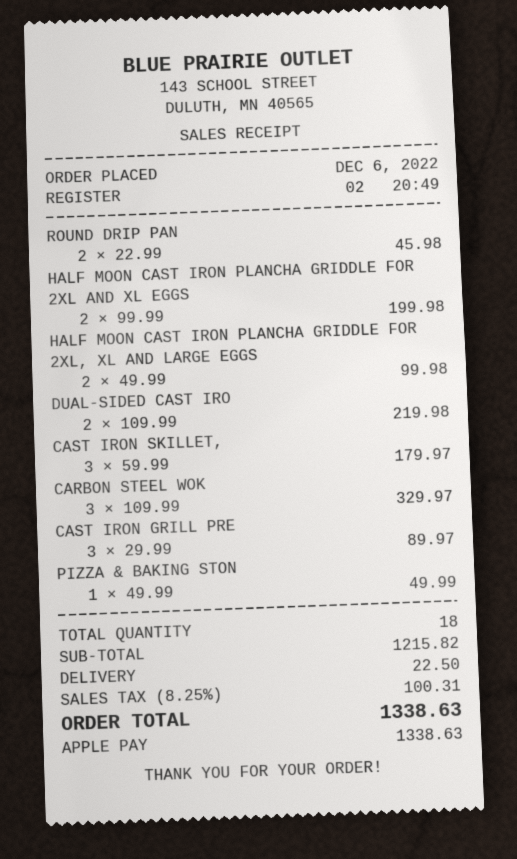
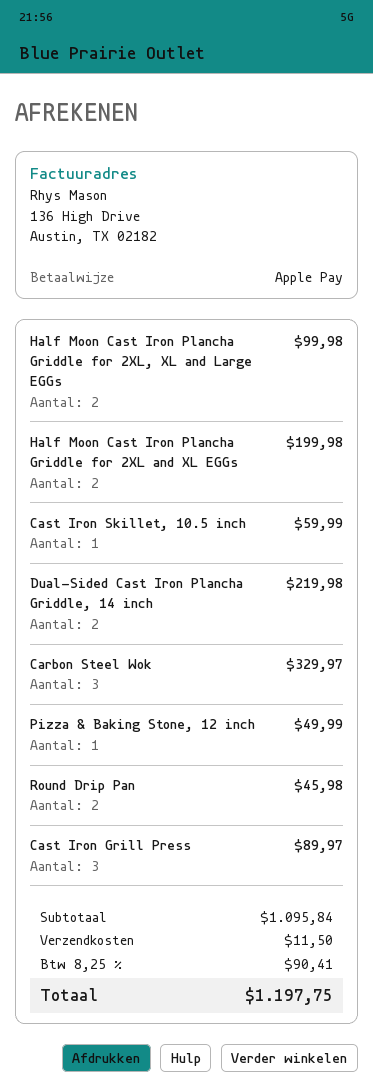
CAST IRON SKILLET,: 3 for 179.97 -> 1 for 59.99
subtotal: 1215.82 -> 1095.84
shipping: 22.50 -> 11.50
tax: 8.25% = 100.31 -> 8.25% = 90.41
total: 1338.63 -> 1197.75

